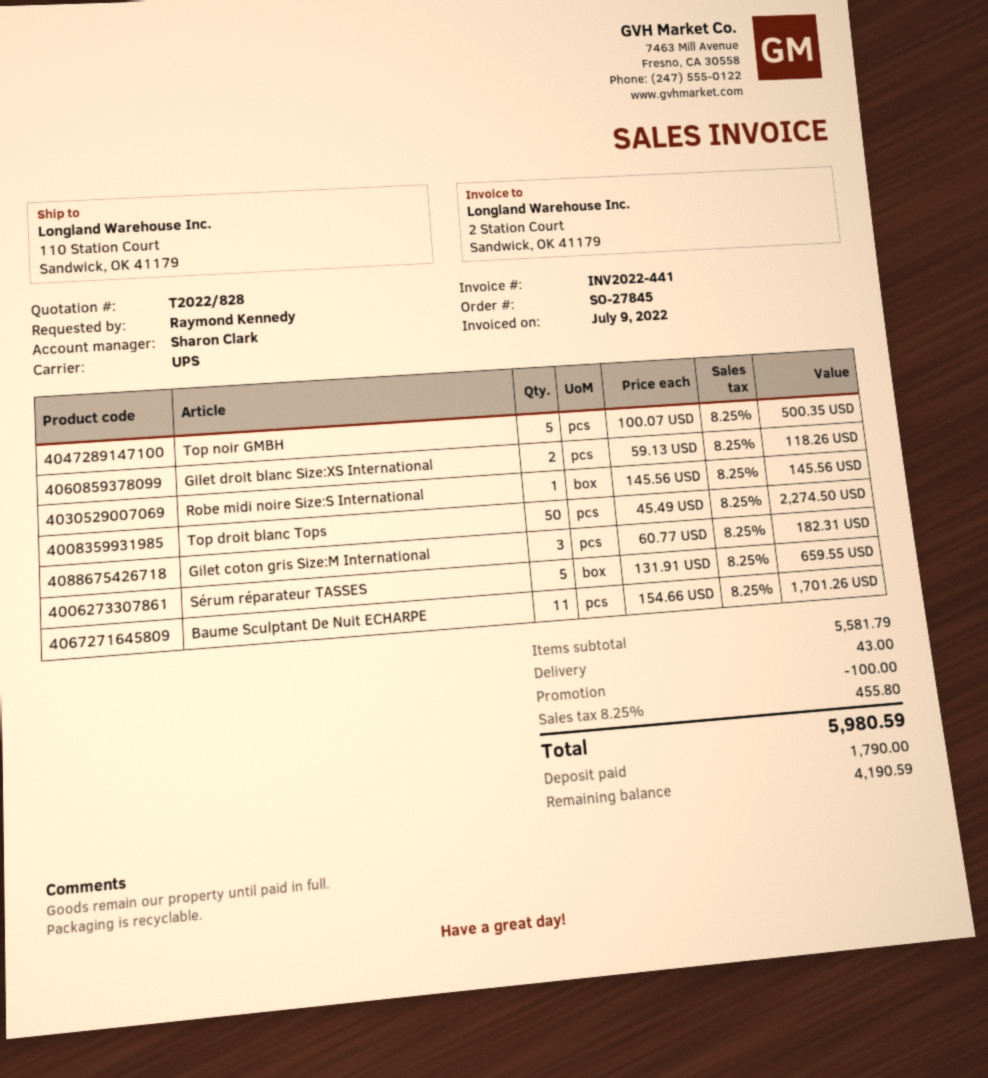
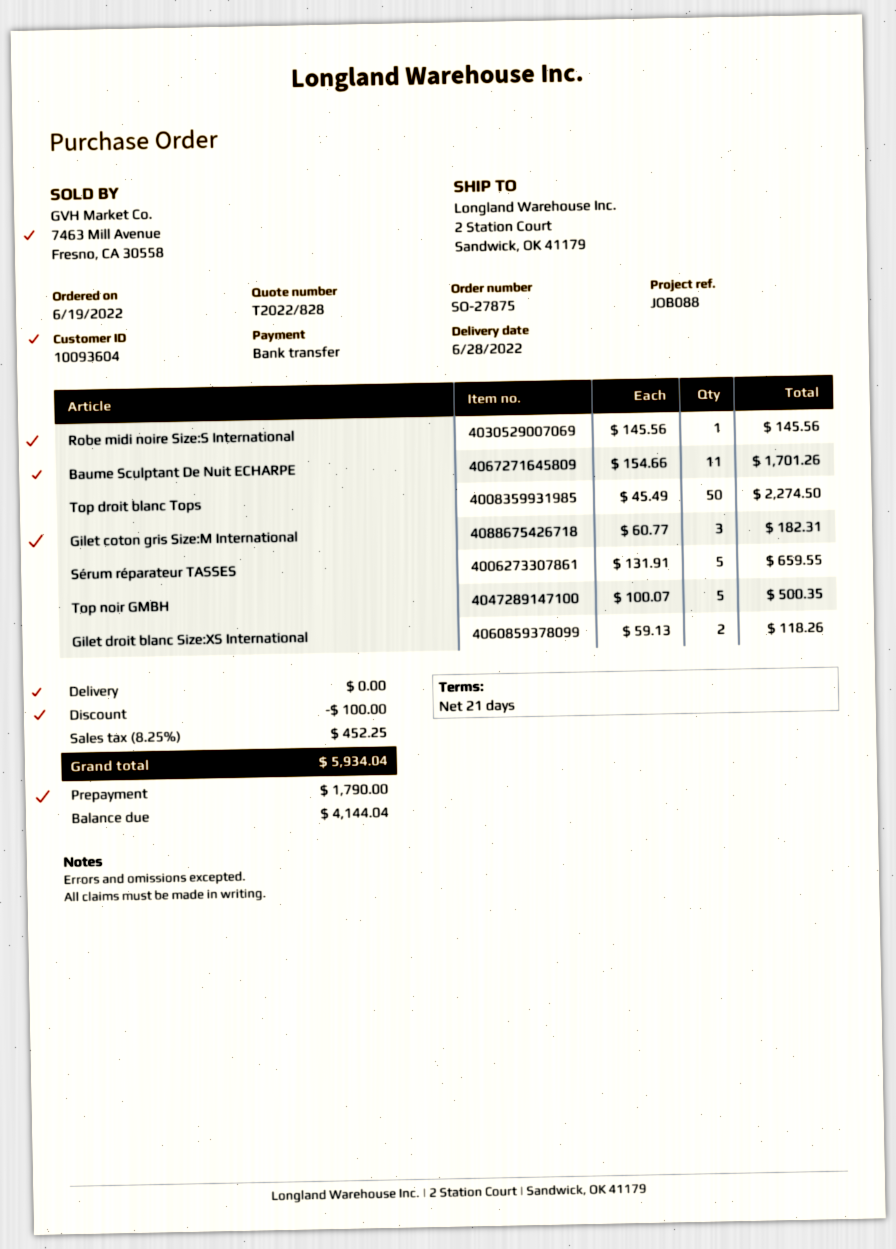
order number: SO-27845 -> SO-27875
ship to: 110 Station Court, Sandwick, OK 41179 -> 2 Station Court, Sandwick, OK 41179
shipping: 43.00 -> 0.00
tax: 8.25% = 455.80 -> 8.25% = 452.25
total: 5980.59 -> 5934.04
balance: 4190.59 -> 4144.04

